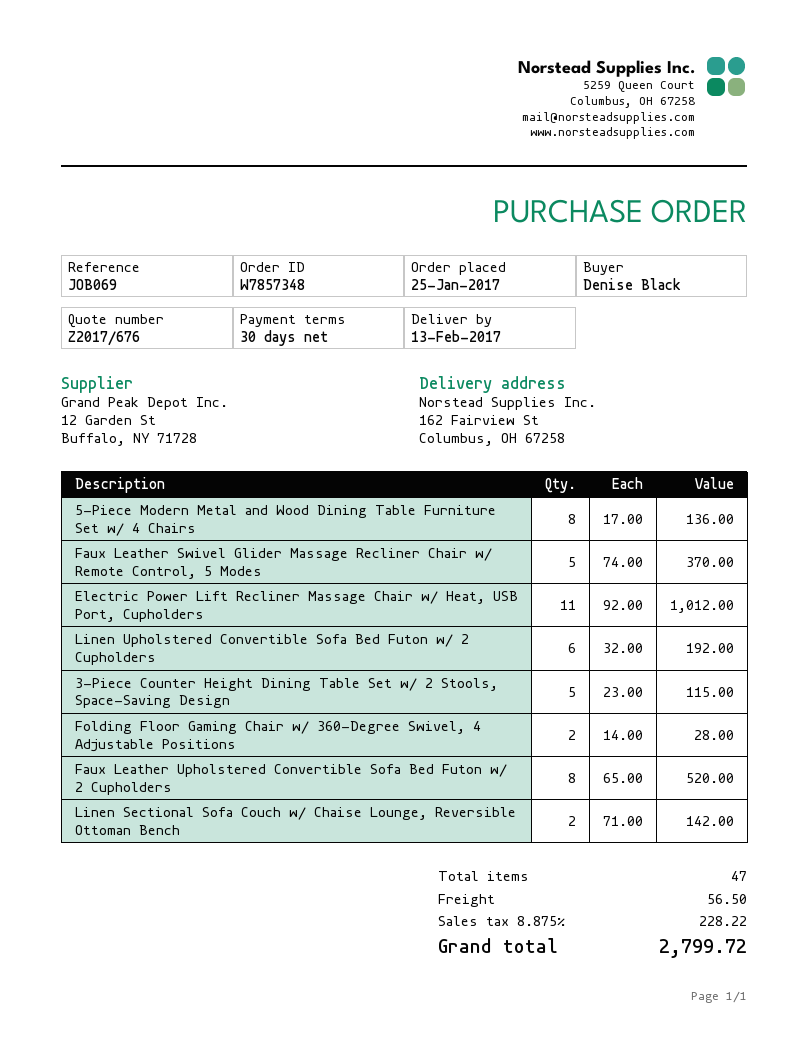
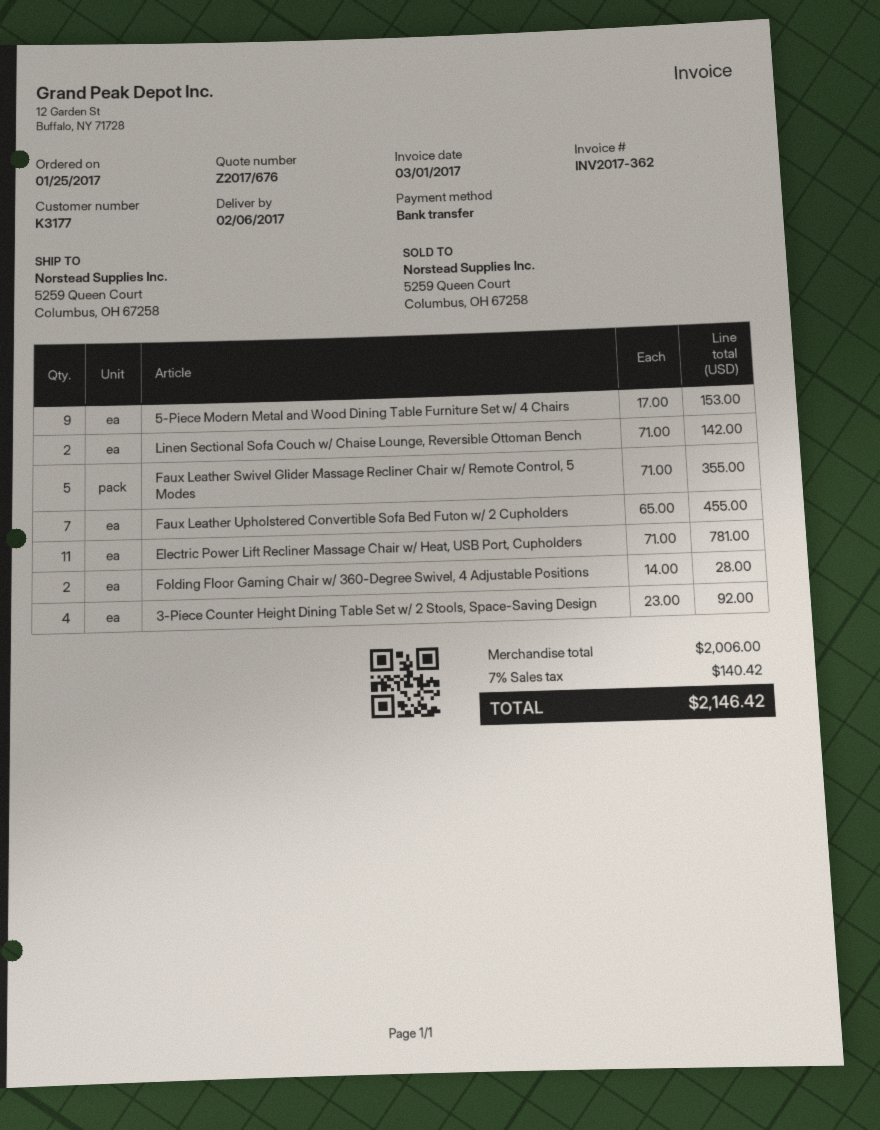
delivery date: 2017-02-13 -> 2017-02-06
ship to: 162 Fairview St, Columbus, OH 67258 -> 5259 Queen Court, Columbus, OH 67258
5-Piece Modern Metal and Wood Dining Table Furniture Set w/ 4 Chairs: 8 x 17.00 = 136.00 -> 9 x 17.00 = 153.00
Faux Leather Swivel Glider Massage Recliner Chair w/ Remote Control, 5 Modes: 5 x 74.00 = 370.00 -> 5 x 71.00 = 355.00
Electric Power Lift Recliner Massage Chair w/ Heat, USB Port, Cupholders: 11 x 92.00 = 1012.00 -> 11 x 71.00 = 781.00
Linen Upholstered Convertible Sofa Bed Futon w/ 2 Cupholders: 6 x 32.00 = 192.00 -> none
3-Piece Counter Height Dining Table Set w/ 2 Stools, Space-Saving Design: 5 x 23.00 = 115.00 -> 4 x 23.00 = 92.00
Faux Leather Upholstered Convertible Sofa Bed Futon w/ 2 Cupholders: 8 x 65.00 = 520.00 -> 7 x 65.00 = 455.00
shipping: 56.50 -> none
tax: 8.875% = 228.22 -> 7% = 140.42
total: 2799.72 -> 2146.42

